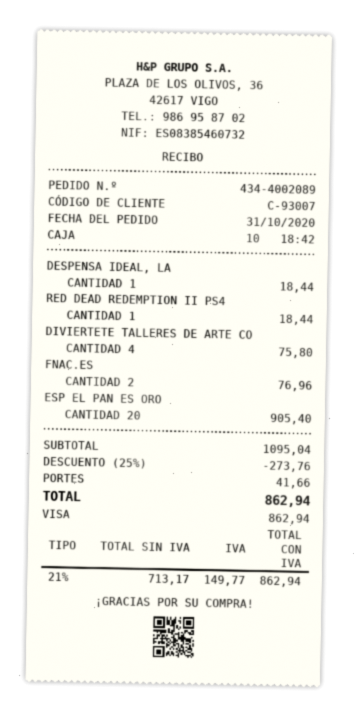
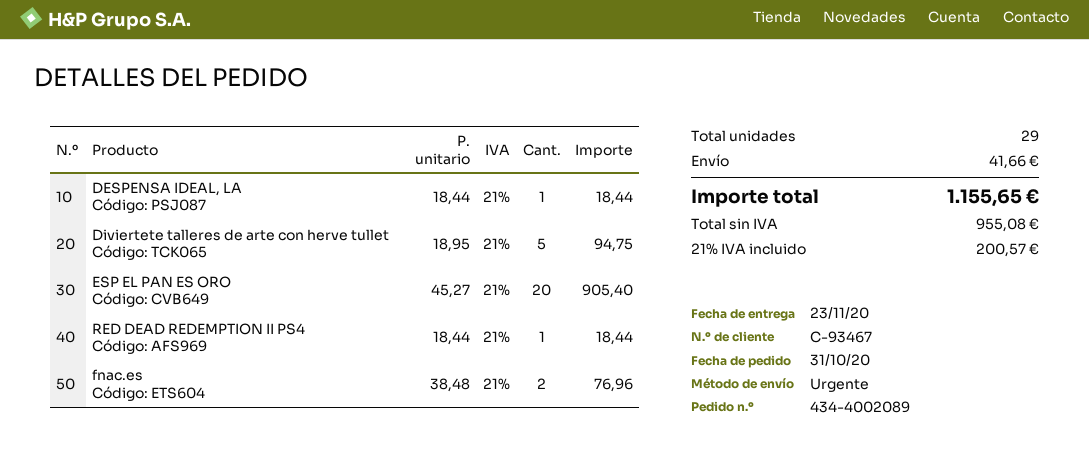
customer number: C-93007 -> C-93467
DIVIERTETE TALLERES DE ARTE CO: 4 for 75.80 -> 5 for 94.75
discount: 25% = 273.76 -> none
net: 713.17 -> 955.08
tax: 21% = 149.77 -> 21% = 200.57
total: 862.94 -> 1155.65

